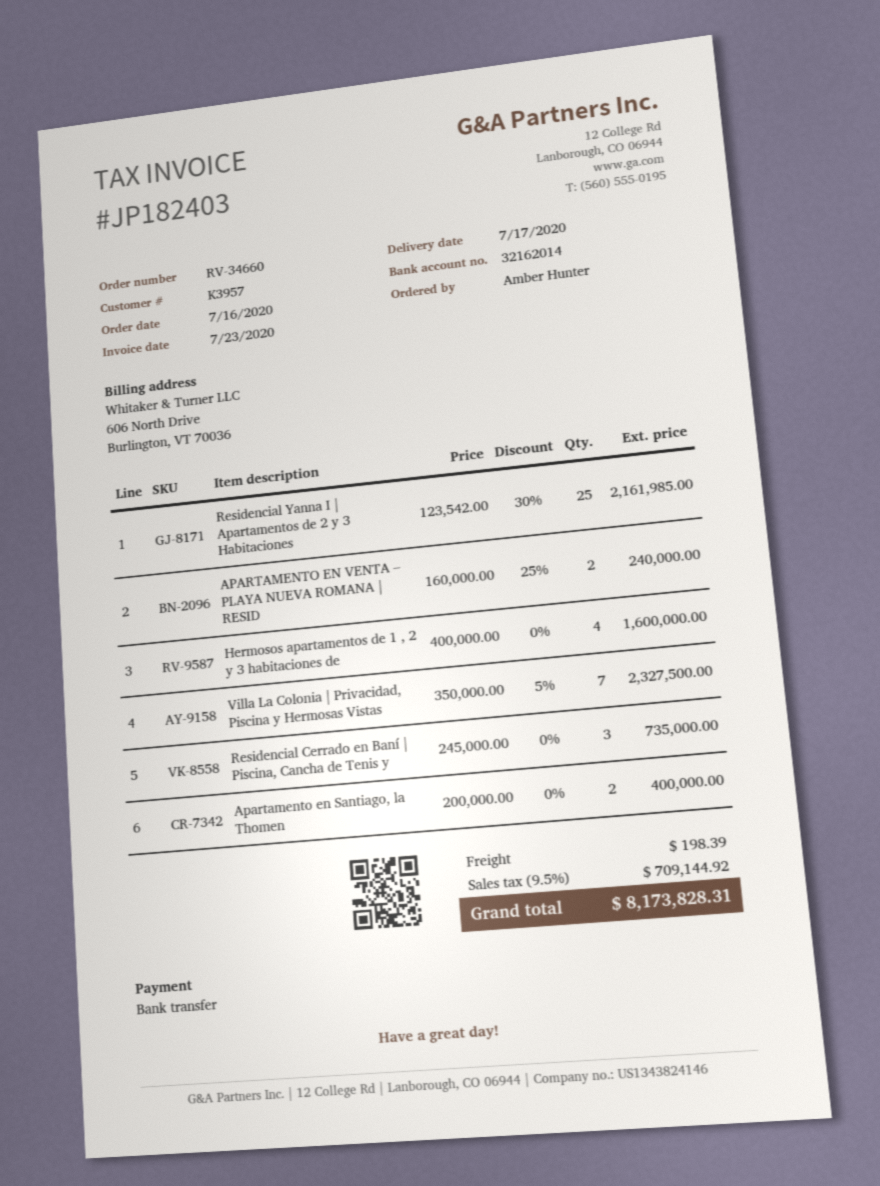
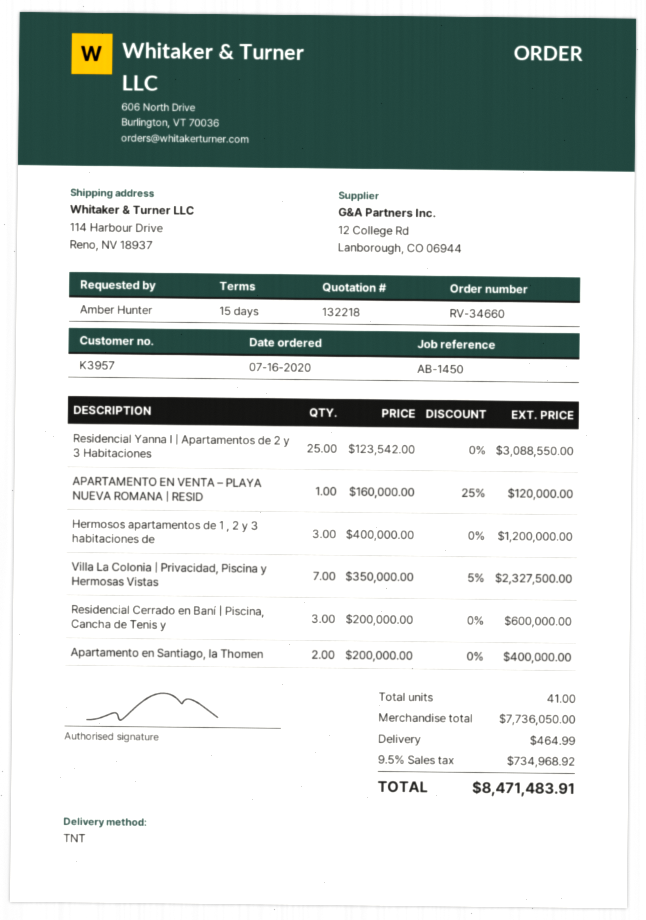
Residencial Yanna I | Apartamentos de 2 y 3 Habitaciones: 25 x 123542.00 - 30% = 2161985.00 -> 25 x 123542.00 = 3088550.00
APARTAMENTO EN VENTA – PLAYA NUEVA ROMANA | RESID: 2 x 160000.00 - 25% = 240000.00 -> 1 x 160000.00 - 25% = 120000.00
Hermosos apartamentos de 1 , 2 y 3 habitaciones de: 4 x 400000.00 = 1600000.00 -> 3 x 400000.00 = 1200000.00
Residencial Cerrado en Baní | Piscina, Cancha de Tenis y: 3 x 245000.00 = 735000.00 -> 3 x 200000.00 = 600000.00
shipping: 198.39 -> 464.99
tax: 9.5% = 709144.92 -> 9.5% = 734968.92
total: 8173828.31 -> 8471483.91

